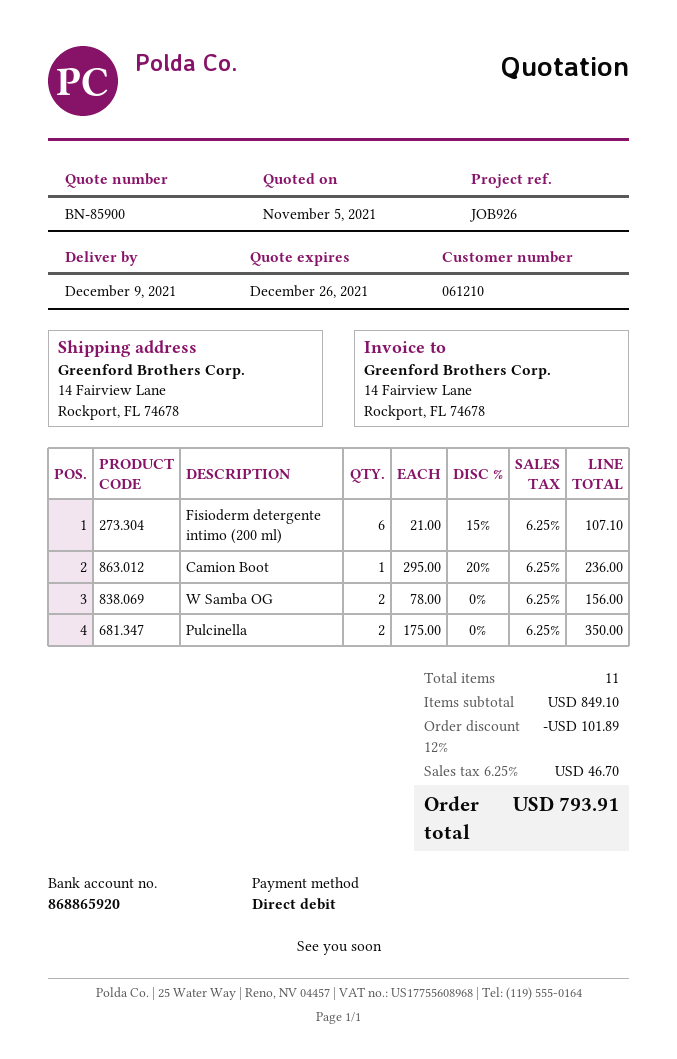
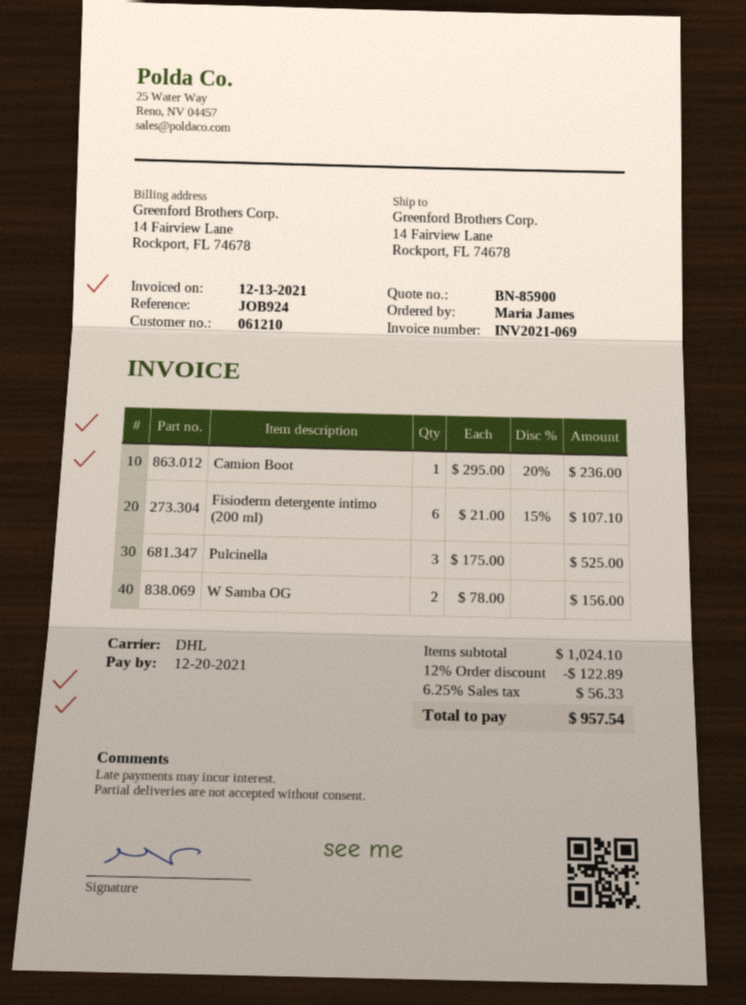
reference: JOB926 -> JOB924
Pulcinella: 2 x 175.00 = 350.00 -> 3 x 175.00 = 525.00
subtotal: 849.10 -> 1024.10
discount: 12% = 101.89 -> 12% = 122.89
tax: 6.25% = 46.70 -> 6.25% = 56.33
total: 793.91 -> 957.54

